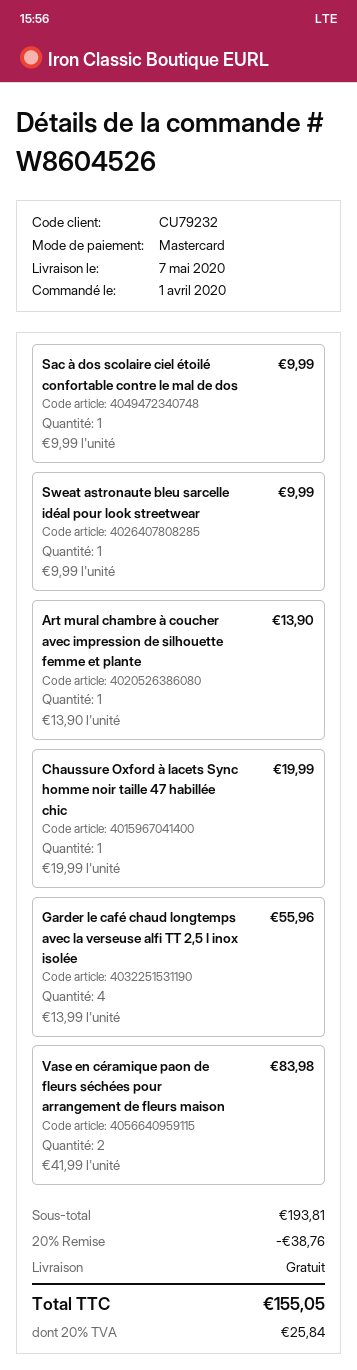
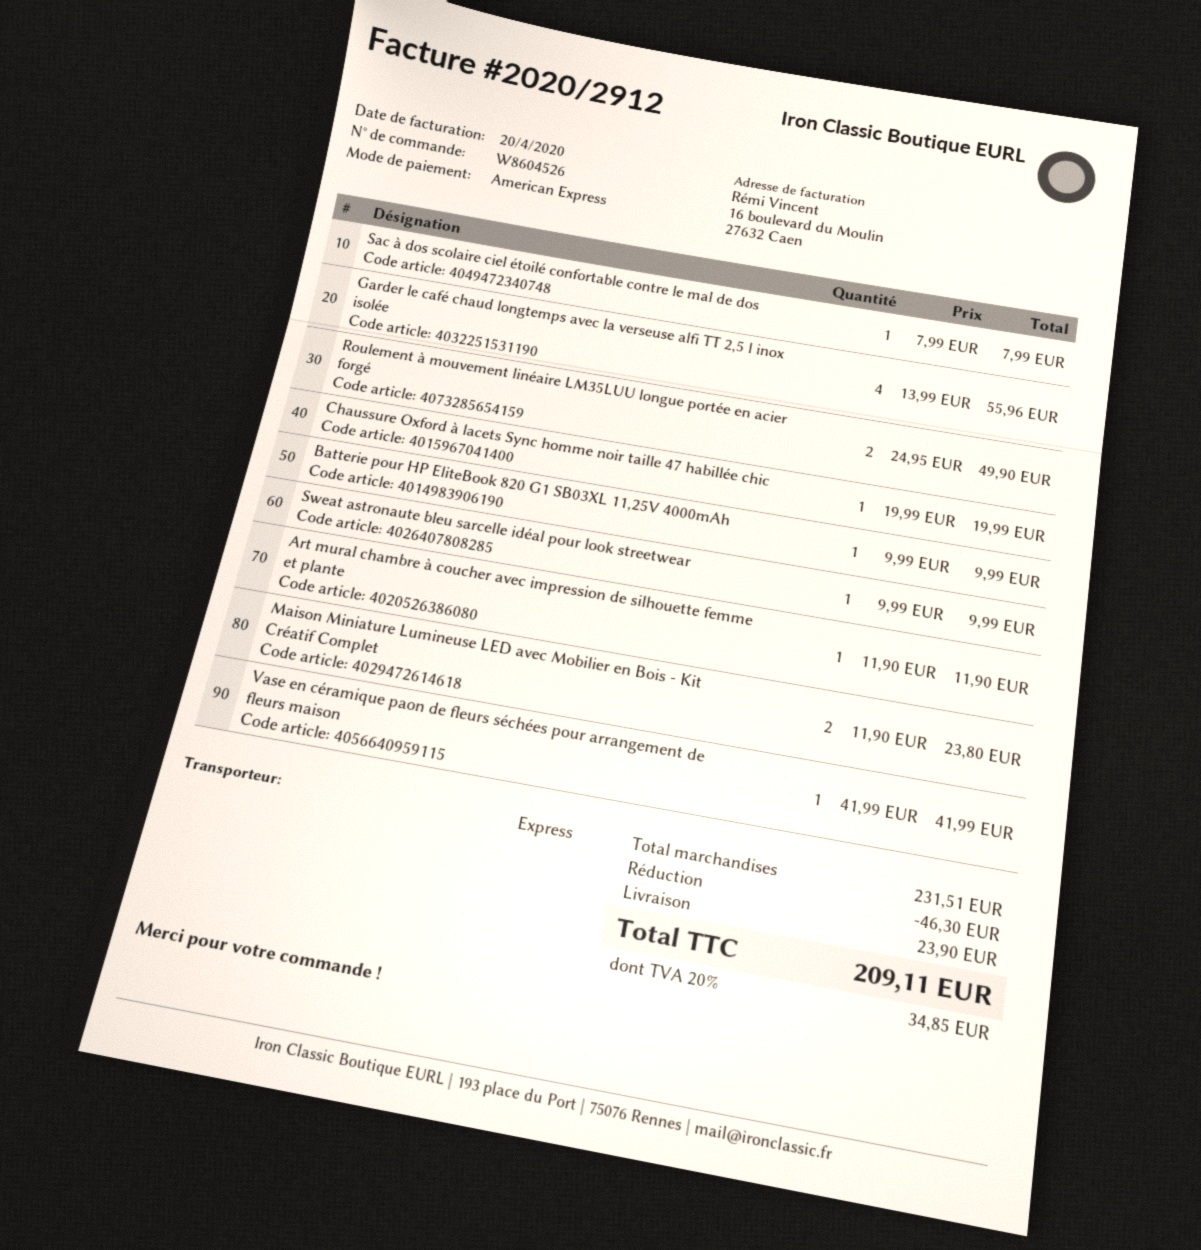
payment method: Mastercard -> American Express
Sac à dos scolaire ciel étoilé confortable contre le mal de dos: 1 x 9.99 = 9.99 -> 1 x 7.99 = 7.99
Art mural chambre à coucher avec impression de silhouette femme et plante: 1 x 13.90 = 13.90 -> 1 x 11.90 = 11.90
Vase en céramique paon de fleurs séchées pour arrangement de fleurs maison: 2 x 41.99 = 83.98 -> 1 x 41.99 = 41.99
Roulement à mouvement linéaire LM35LUU longue portée en acier forgé: none -> 2 x 24.95 = 49.90
Batterie pour HP EliteBook 820 G1 SB03XL 11,25V 4000mAh: none -> 1 x 9.99 = 9.99
Maison Miniature Lumineuse LED avec Mobilier en Bois - Kit Créatif Complet: none -> 2 x 11.90 = 23.80
subtotal: 193.81 -> 231.51
discount: 38.76 -> 46.30
shipping: 0.00 -> 23.90
tax: 20% = 25.84 -> 20% = 34.85
total: 155.05 -> 209.11

